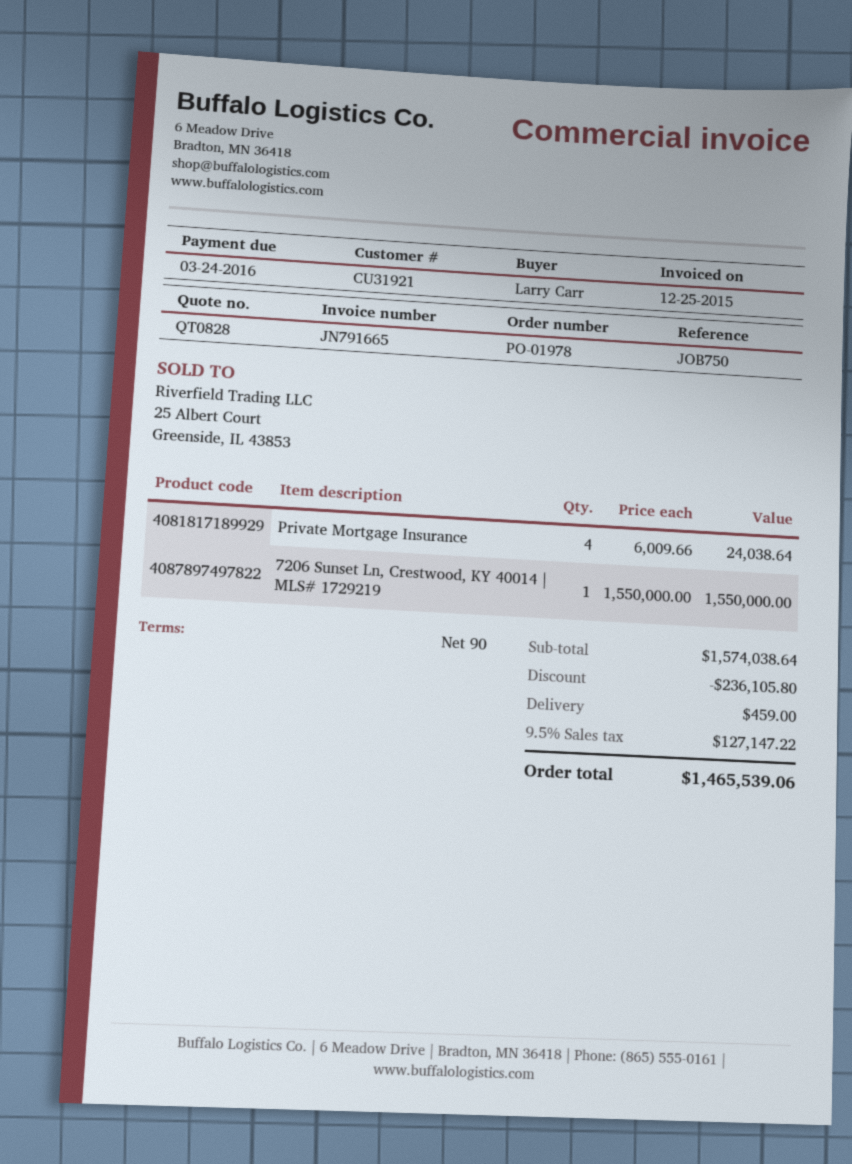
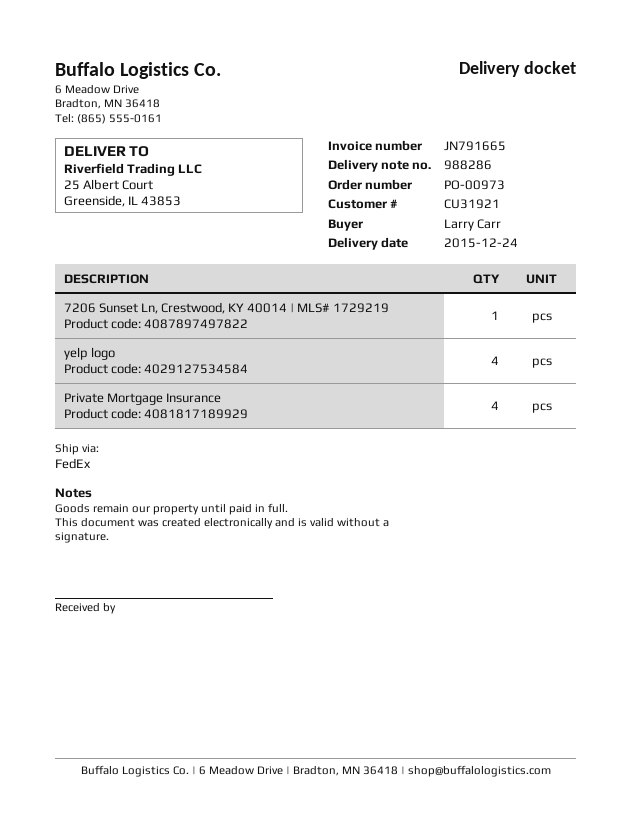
order number: PO-01978 -> PO-00973
yelp logo: none -> 4

